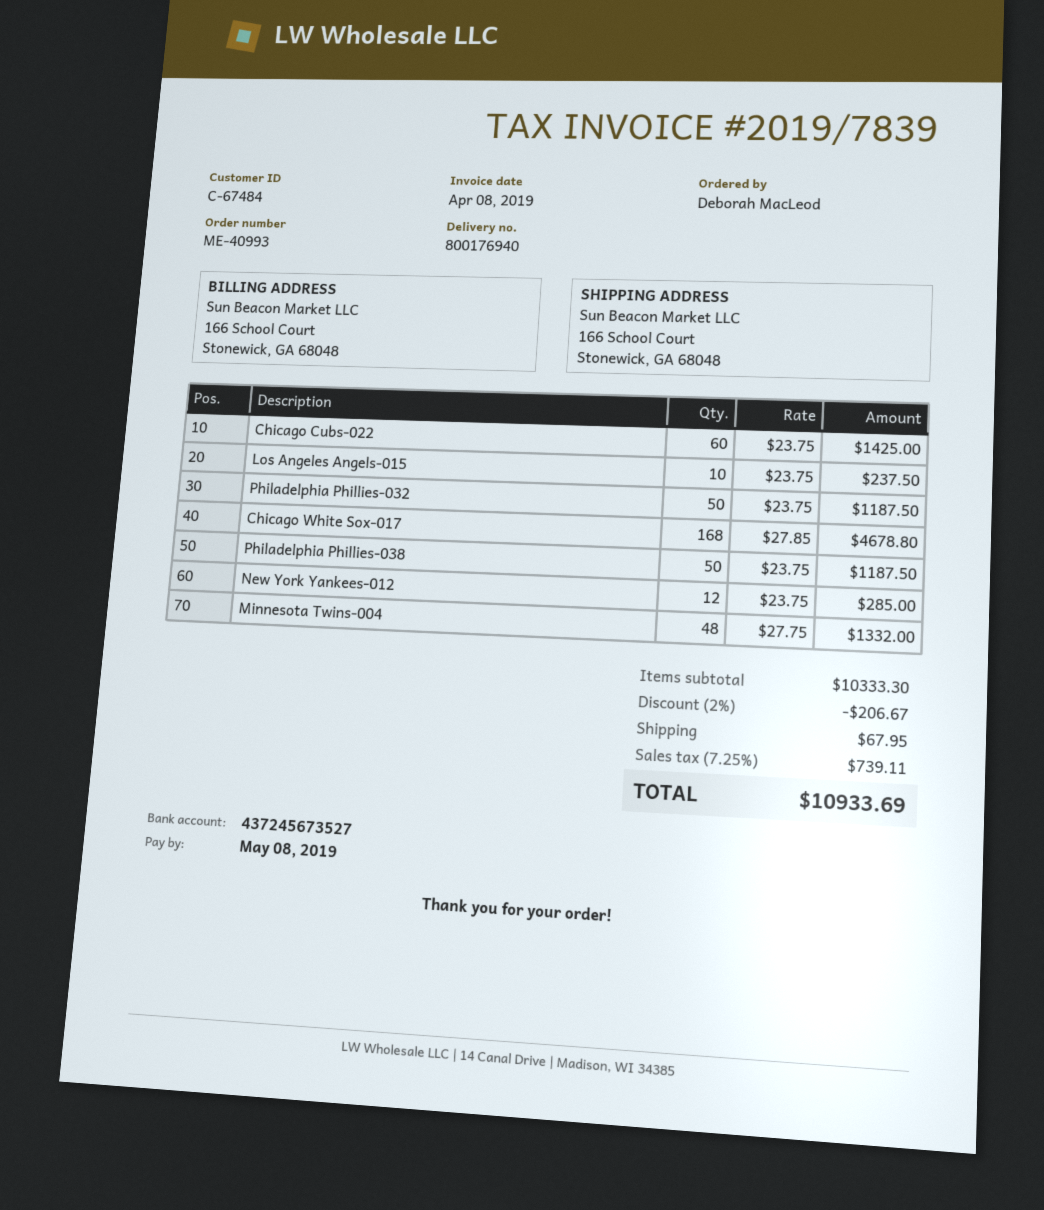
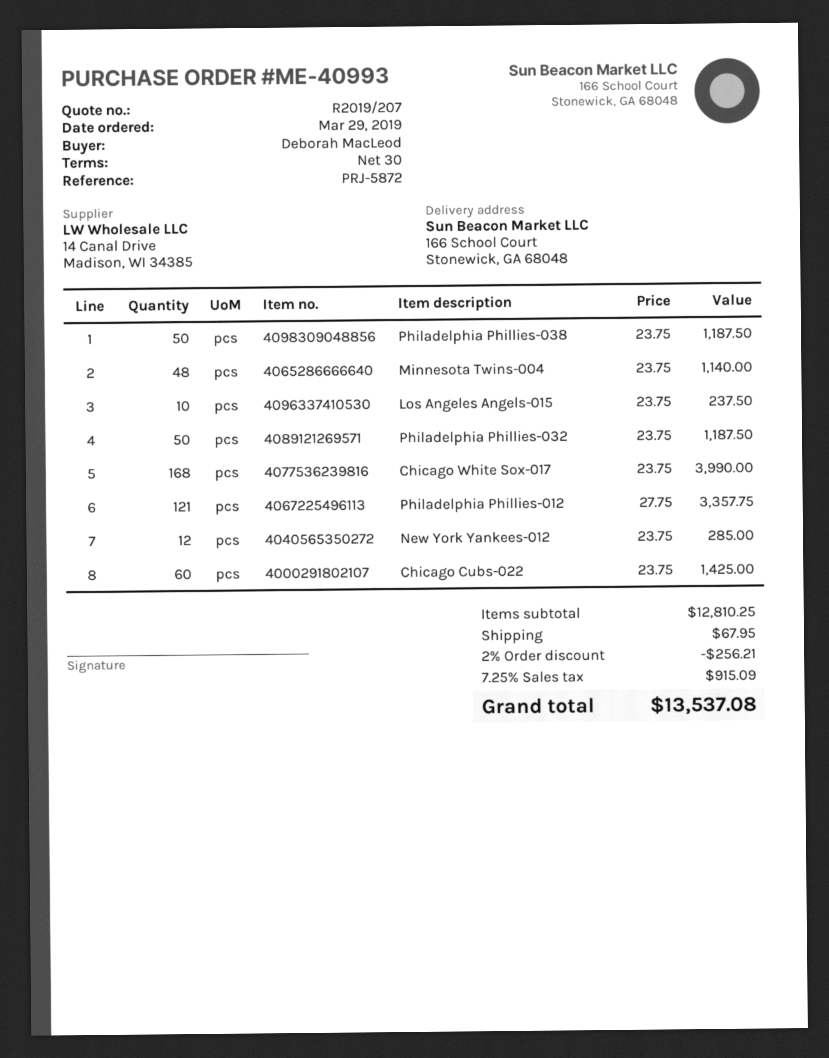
Chicago White Sox-017: 168 x 27.85 = 4678.80 -> 168 x 23.75 = 3990.00
Minnesota Twins-004: 48 x 27.75 = 1332.00 -> 48 x 23.75 = 1140.00
Philadelphia Phillies-012: none -> 121 x 27.75 = 3357.75
subtotal: 10333.30 -> 12810.25
discount: 2% = 206.67 -> 2% = 256.21
tax: 7.25% = 739.11 -> 7.25% = 915.09
total: 10933.69 -> 13537.08

